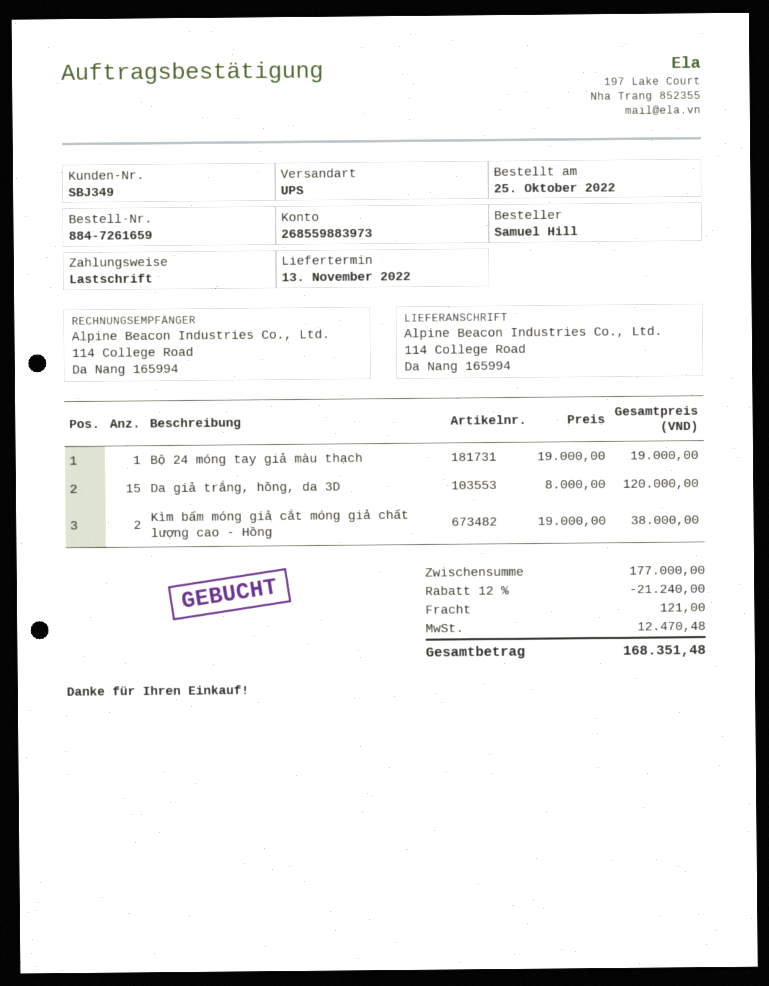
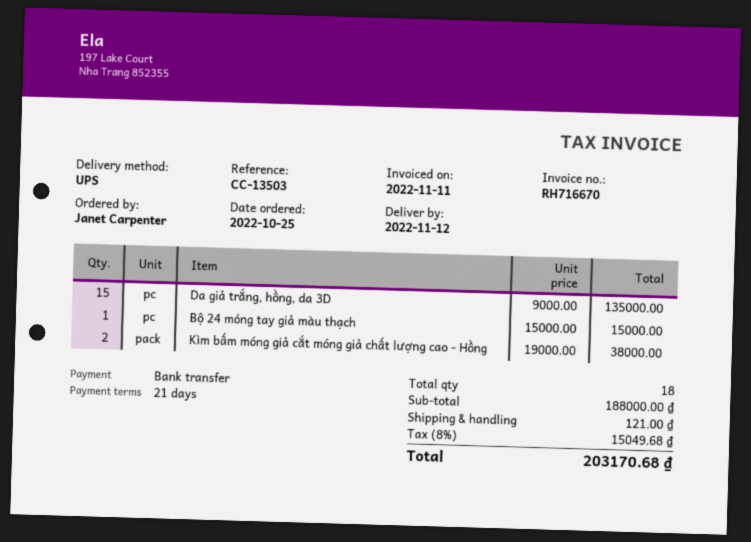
delivery date: 2022-11-13 -> 2022-11-12
ordered by: Samuel Hill -> Janet Carpenter
payment method: direct debit -> bank transfer
Bộ 24 móng tay giả màu thạch: 1 x 19000.00 = 19000.00 -> 1 x 15000.00 = 15000.00
Da giả trắng, hồng, da 3D: 15 x 8000.00 = 120000.00 -> 15 x 9000.00 = 135000.00
subtotal: 177000.00 -> 188000.00
discount: 12% = 21240.00 -> none
tax: 12470.48 -> 15049.68
total: 168351.48 -> 203170.68

